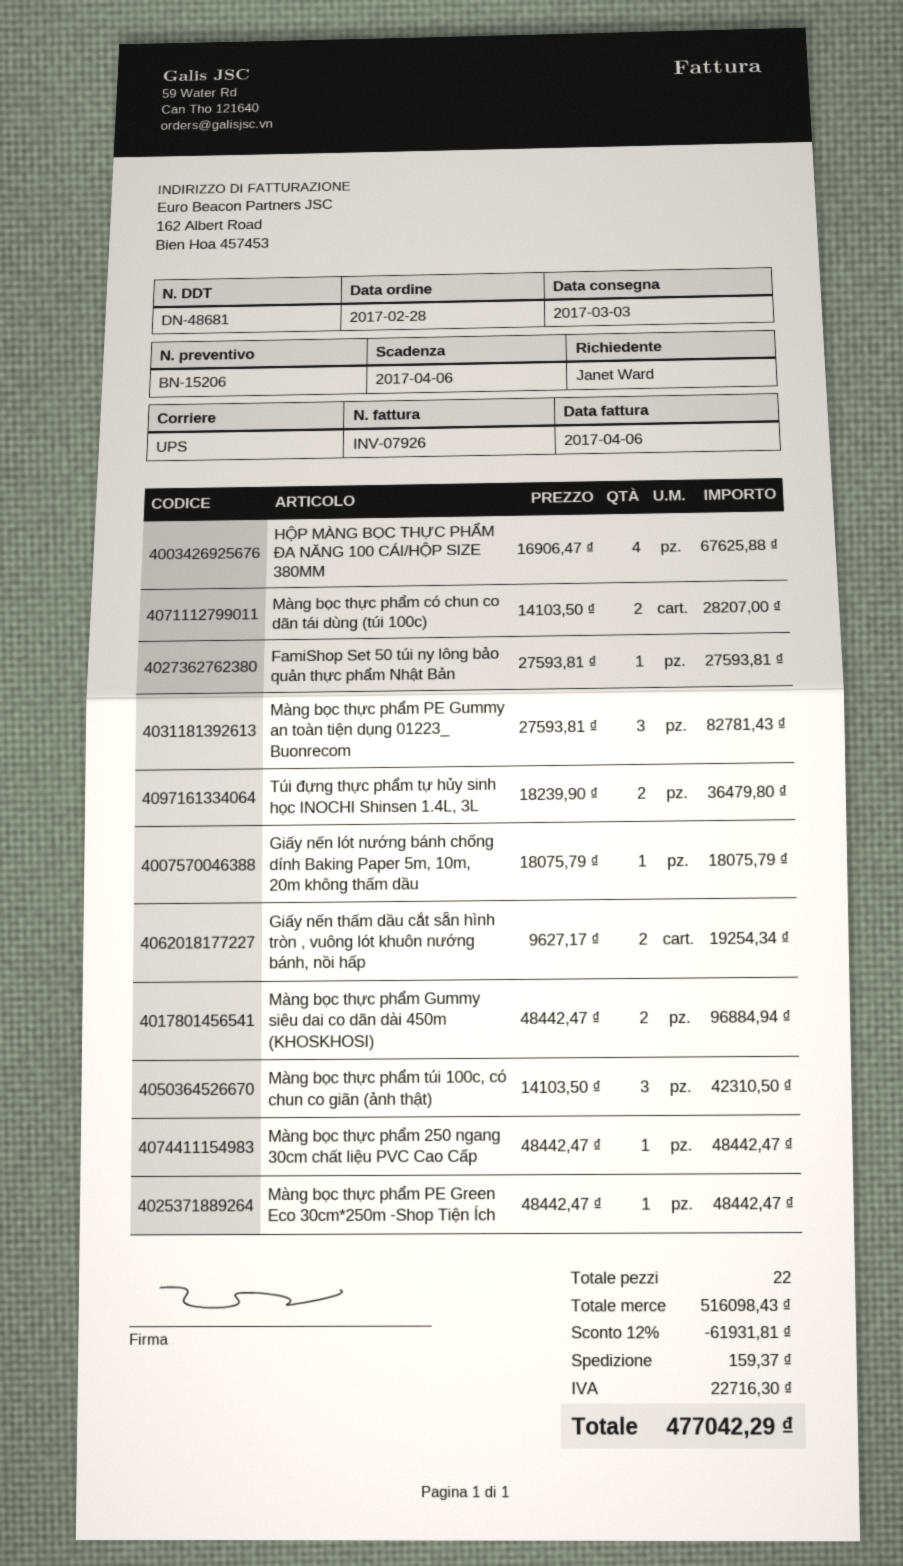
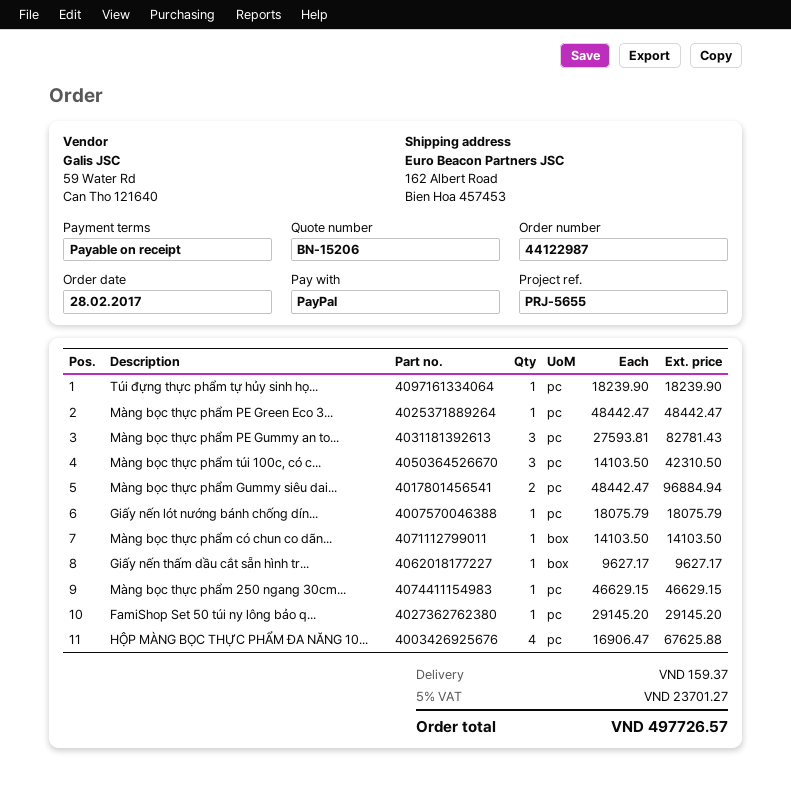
Màng bọc thực phẩm có chun co dãn tái dùng (túi 100c): 2 x 14103.50 = 28207.00 -> 1 x 14103.50 = 14103.50
FamiShop Set 50 túi ny lông bảo quản thực phẩm Nhật Bản: 1 x 27593.81 = 27593.81 -> 1 x 29145.20 = 29145.20
Túi đựng thực phẩm tự hủy sinh học INOCHI Shinsen 1.4L, 3L: 2 x 18239.90 = 36479.80 -> 1 x 18239.90 = 18239.90
Giấy nến thấm dầu cắt sẵn hình tròn , vuông lót khuôn nướng bánh, nồi hấp: 2 x 9627.17 = 19254.34 -> 1 x 9627.17 = 9627.17
Màng bọc thực phẩm 250 ngang 30cm chất liệu PVC Cao Cấp: 1 x 48442.47 = 48442.47 -> 1 x 46629.15 = 46629.15
discount: 12% = 61931.81 -> none
tax: 22716.30 -> 23701.27
total: 477042.29 -> 497726.57

